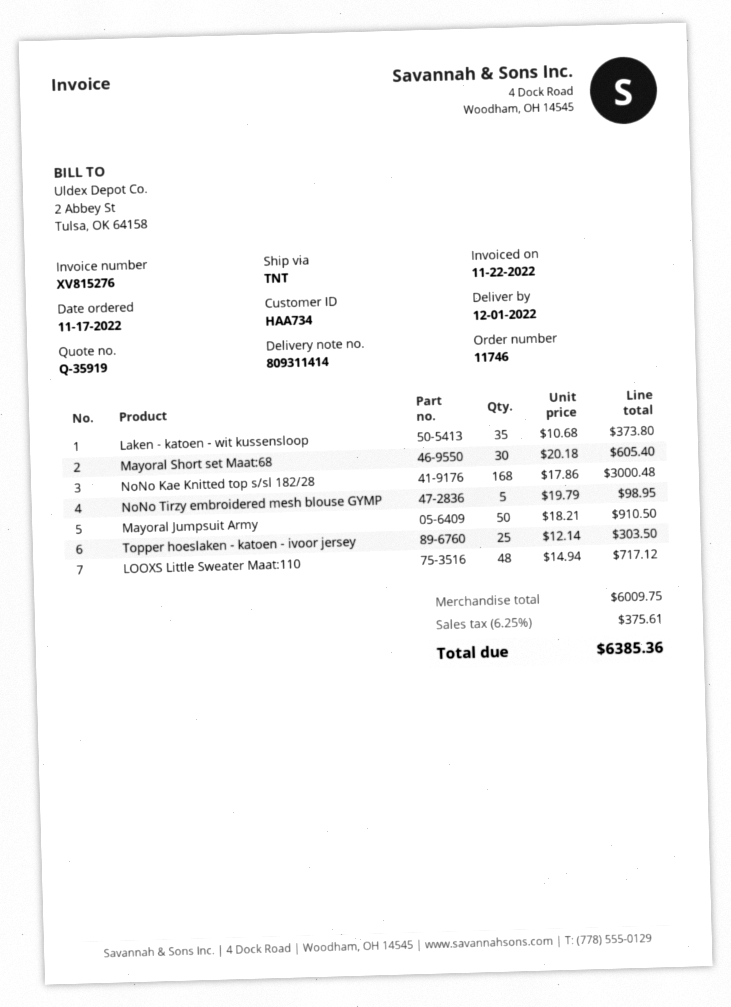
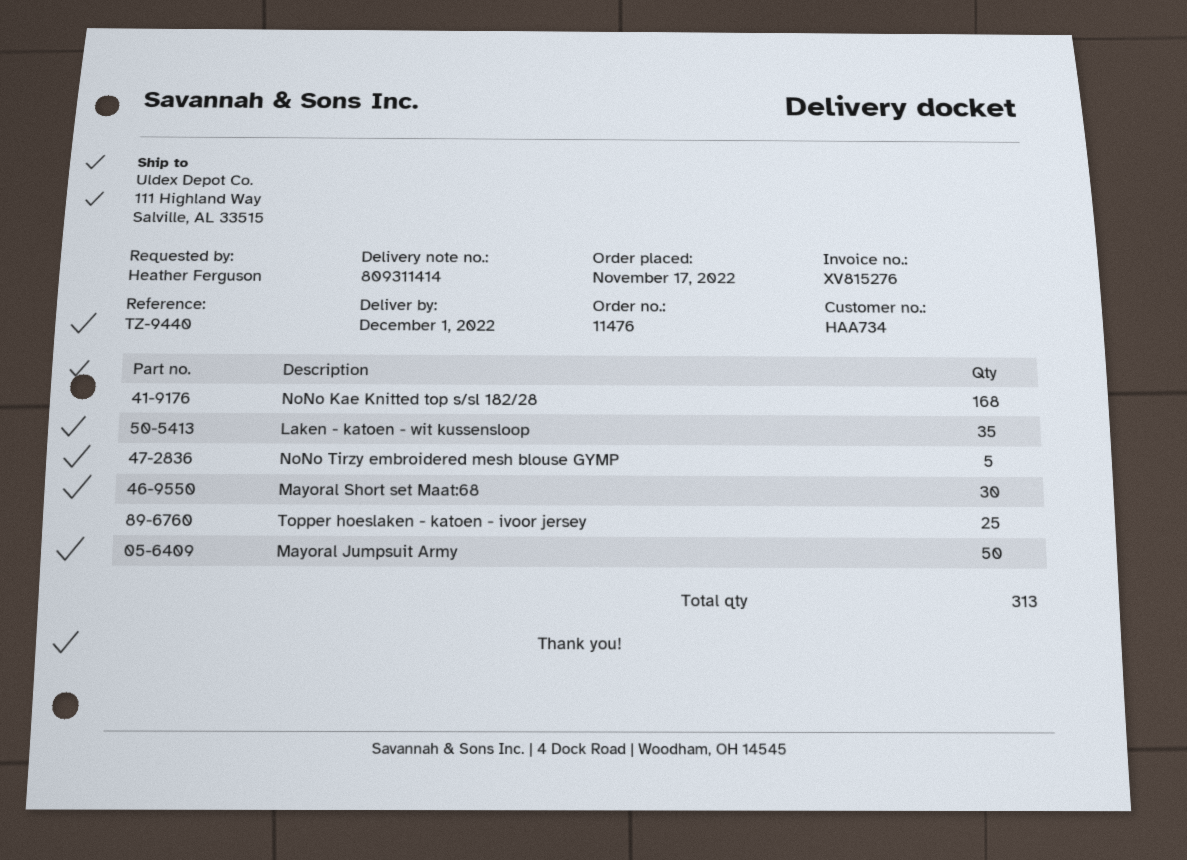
order number: 11746 -> 11476
LOOXS Little Sweater Maat:110: 48 -> none

